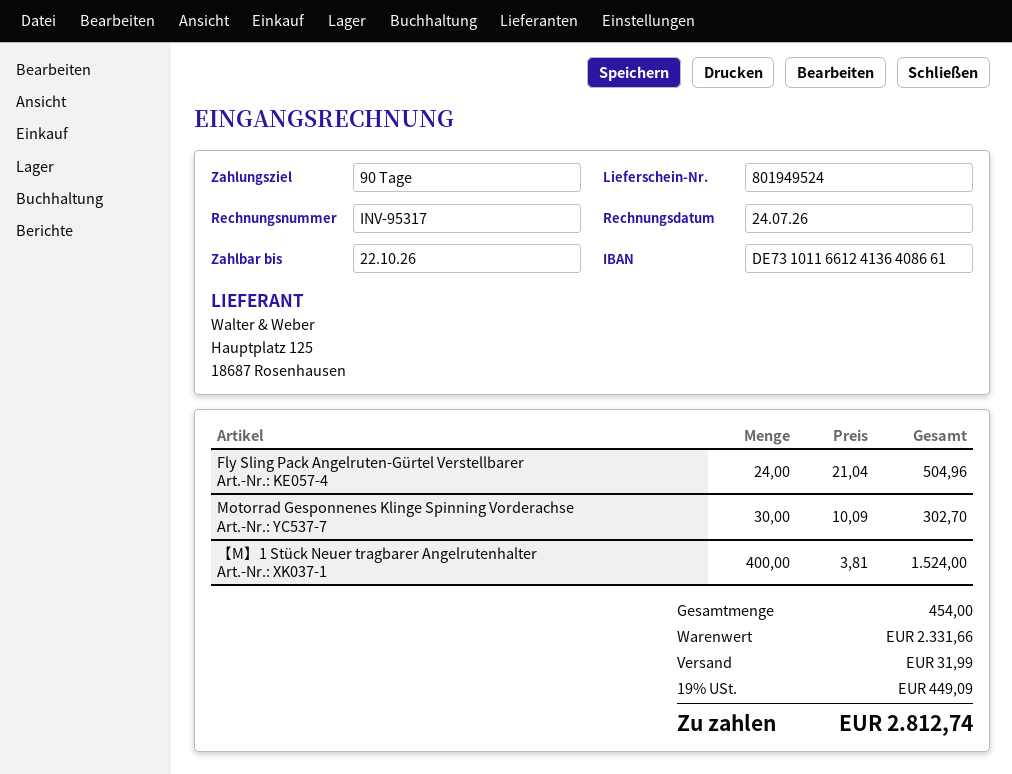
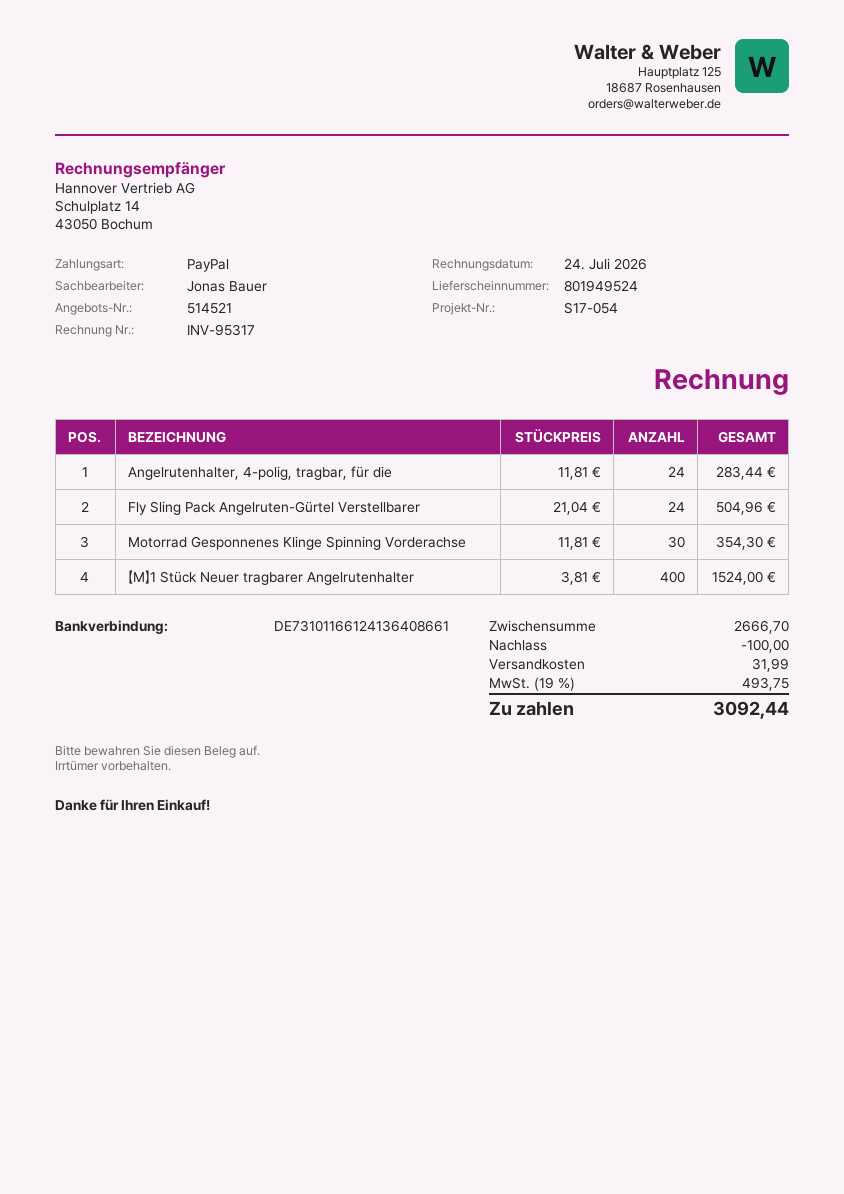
Motorrad Gesponnenes Klinge Spinning Vorderachse: 30 x 10.09 = 302.70 -> 30 x 11.81 = 354.30
Angelrutenhalter, 4-polig, tragbar, für die: none -> 24 x 11.81 = 283.44
subtotal: 2331.66 -> 2666.70
discount: none -> 100.00
tax: 19% = 449.09 -> 19% = 493.75
total: 2812.74 -> 3092.44

